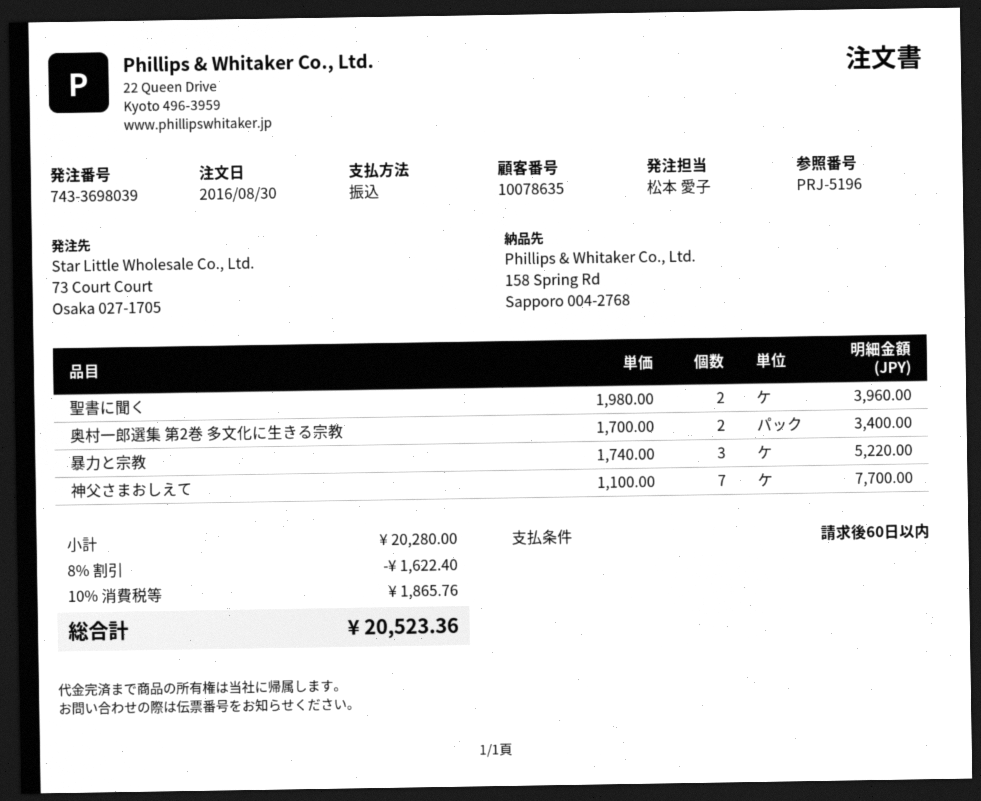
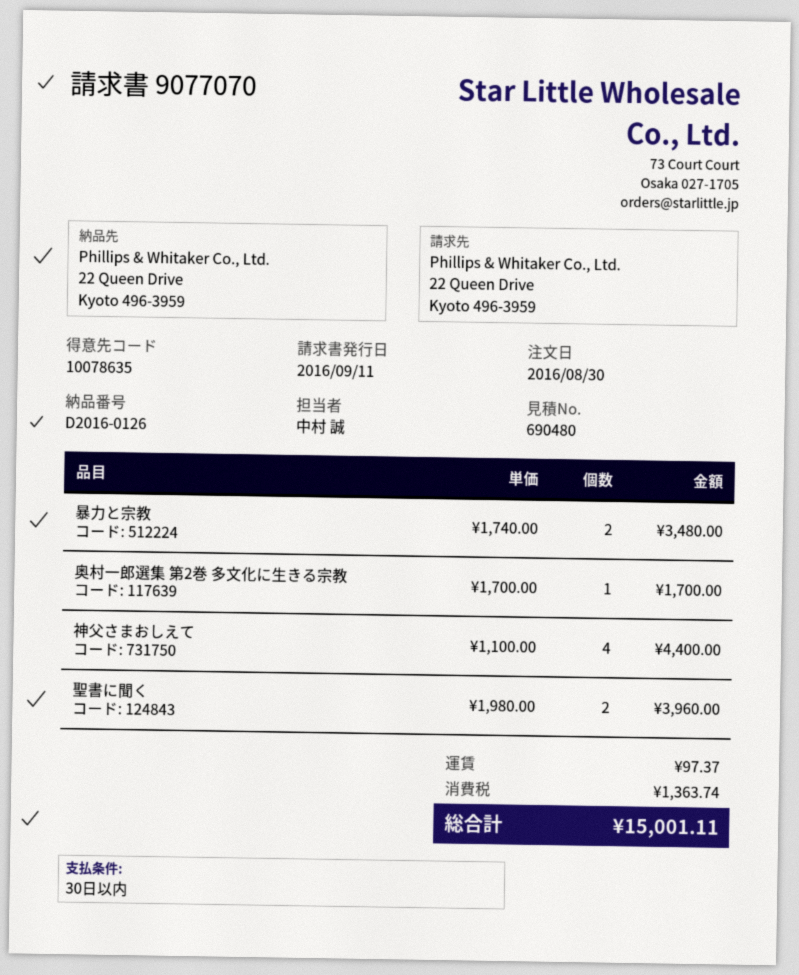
payment terms: 60 days -> 30 days
ship to: 158 Spring Rd, Sapporo 004-2768 -> 22 Queen Drive, Kyoto 496-3959
奥村一郎選集 第2巻 多文化に生きる宗教: 2 x 1700.00 = 3400.00 -> 1 x 1700.00 = 1700.00
暴力と宗教: 3 x 1740.00 = 5220.00 -> 2 x 1740.00 = 3480.00
神父さまおしえて: 7 x 1100.00 = 7700.00 -> 4 x 1100.00 = 4400.00
discount: 8% = 1622.40 -> none
shipping: none -> 97.37
tax: 1865.76 -> 1363.74
total: 20523.36 -> 15001.11

